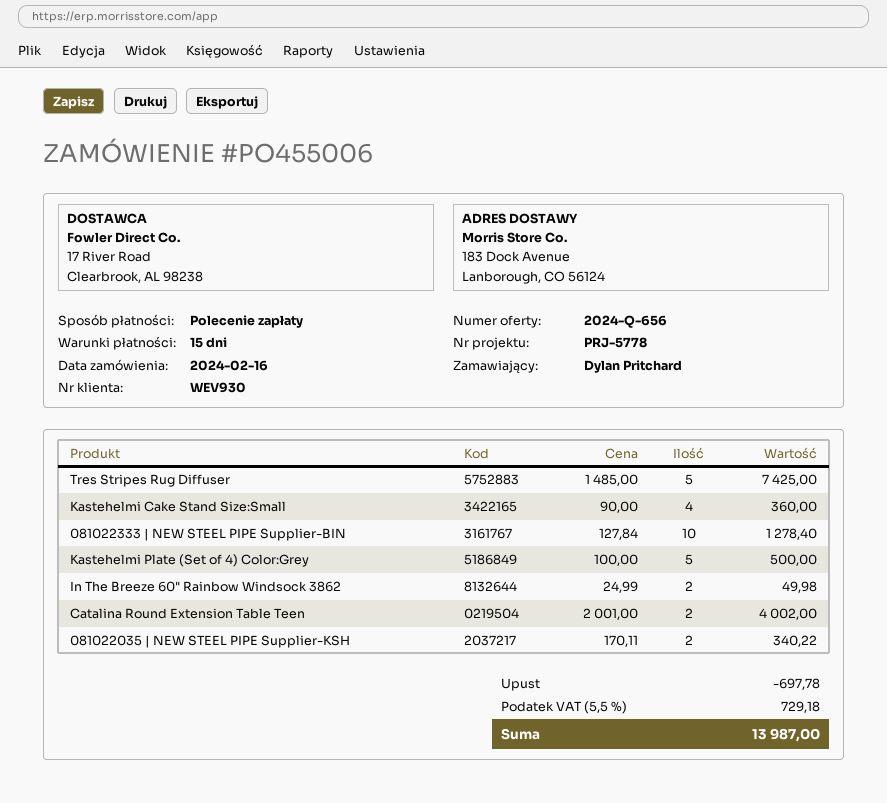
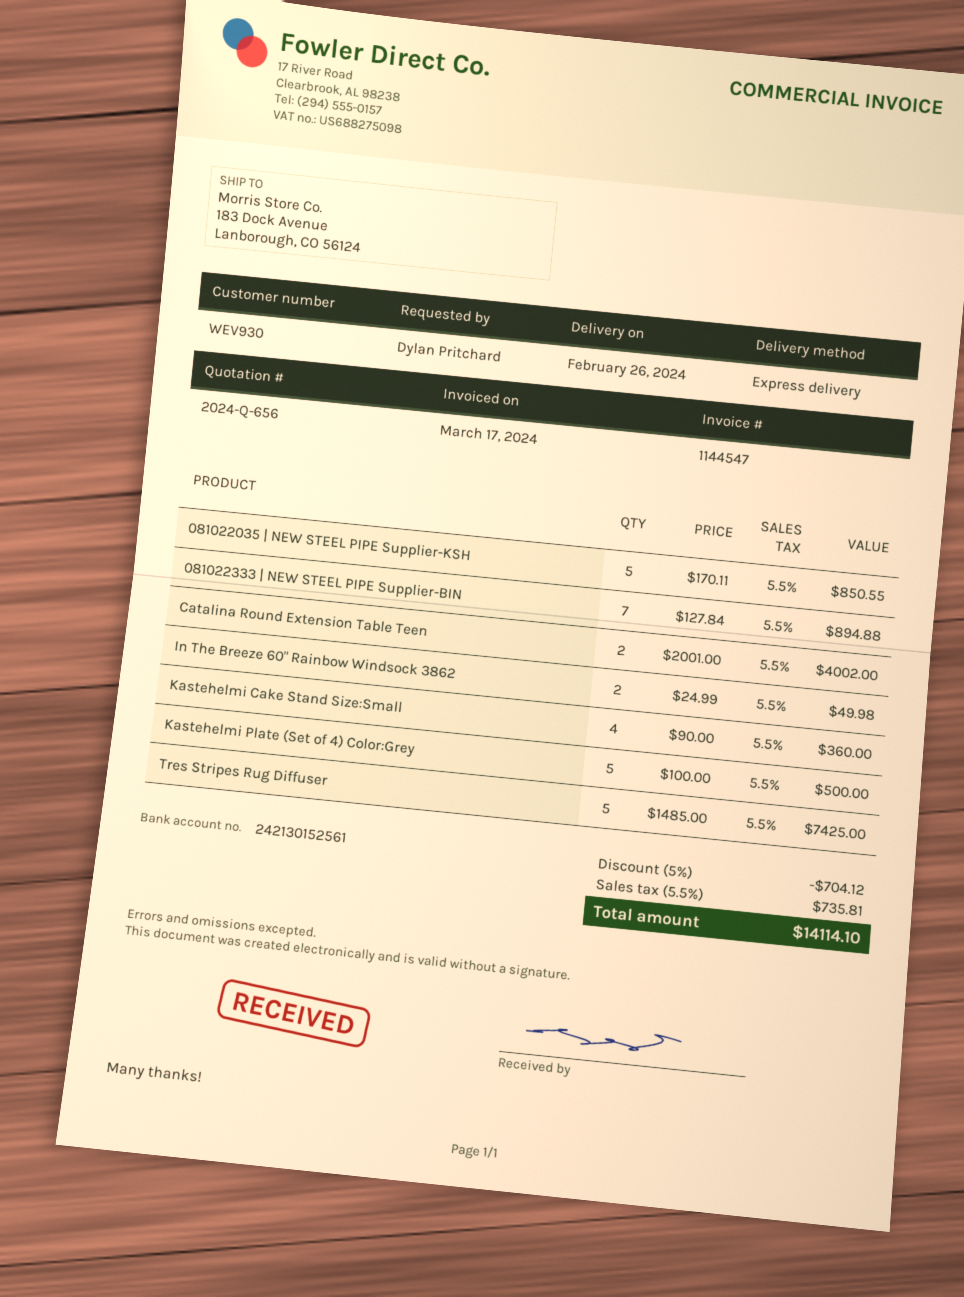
081022333 | NEW STEEL PIPE Supplier-BIN: 10 x 127.84 = 1278.40 -> 7 x 127.84 = 894.88
081022035 | NEW STEEL PIPE Supplier-KSH: 2 x 170.11 = 340.22 -> 5 x 170.11 = 850.55
discount: 697.78 -> 704.12
tax: 5.5% = 729.18 -> 5.5% = 735.81
total: 13987.00 -> 14114.10

